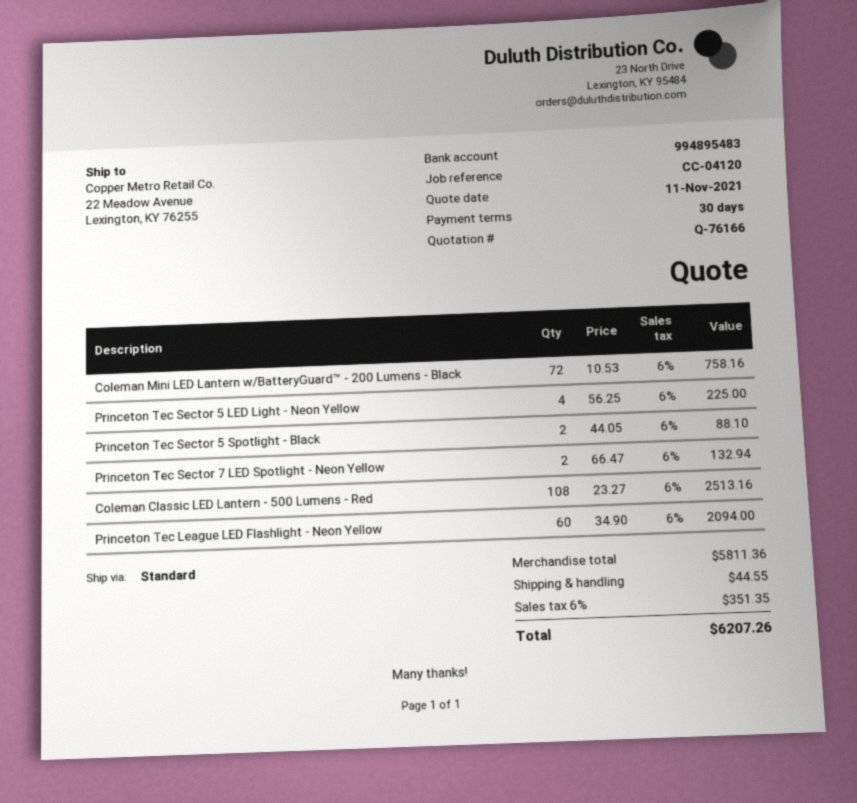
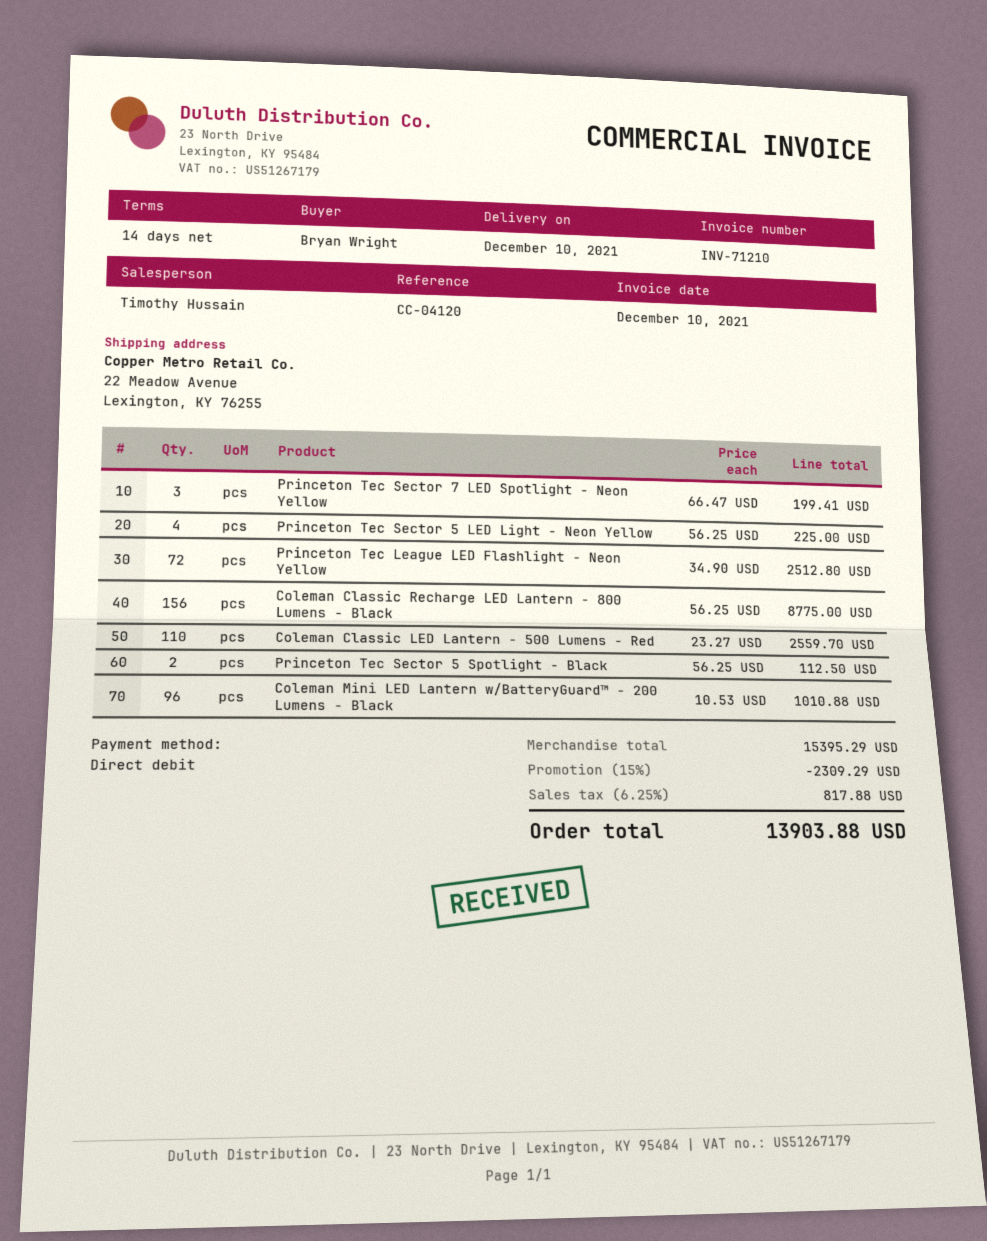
payment terms: 30 days -> 14 days
Coleman Mini LED Lantern w/BatteryGuard™ - 200 Lumens - Black: 72 x 10.53 = 758.16 -> 96 x 10.53 = 1010.88
Princeton Tec Sector 5 Spotlight - Black: 2 x 44.05 = 88.10 -> 2 x 56.25 = 112.50
Princeton Tec Sector 7 LED Spotlight - Neon Yellow: 2 x 66.47 = 132.94 -> 3 x 66.47 = 199.41
Coleman Classic LED Lantern - 500 Lumens - Red: 108 x 23.27 = 2513.16 -> 110 x 23.27 = 2559.70
Princeton Tec League LED Flashlight - Neon Yellow: 60 x 34.90 = 2094.00 -> 72 x 34.90 = 2512.80
Coleman Classic Recharge LED Lantern - 800 Lumens - Black: none -> 156 x 56.25 = 8775.00
subtotal: 5811.36 -> 15395.29
discount: none -> 15% = 2309.29
shipping: 44.55 -> none
tax: 6% = 351.35 -> 6.25% = 817.88
total: 6207.26 -> 13903.88

